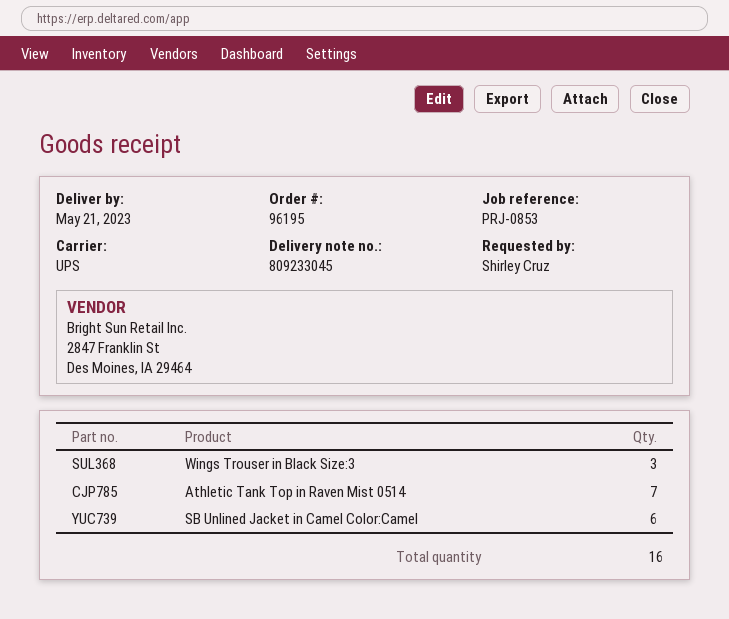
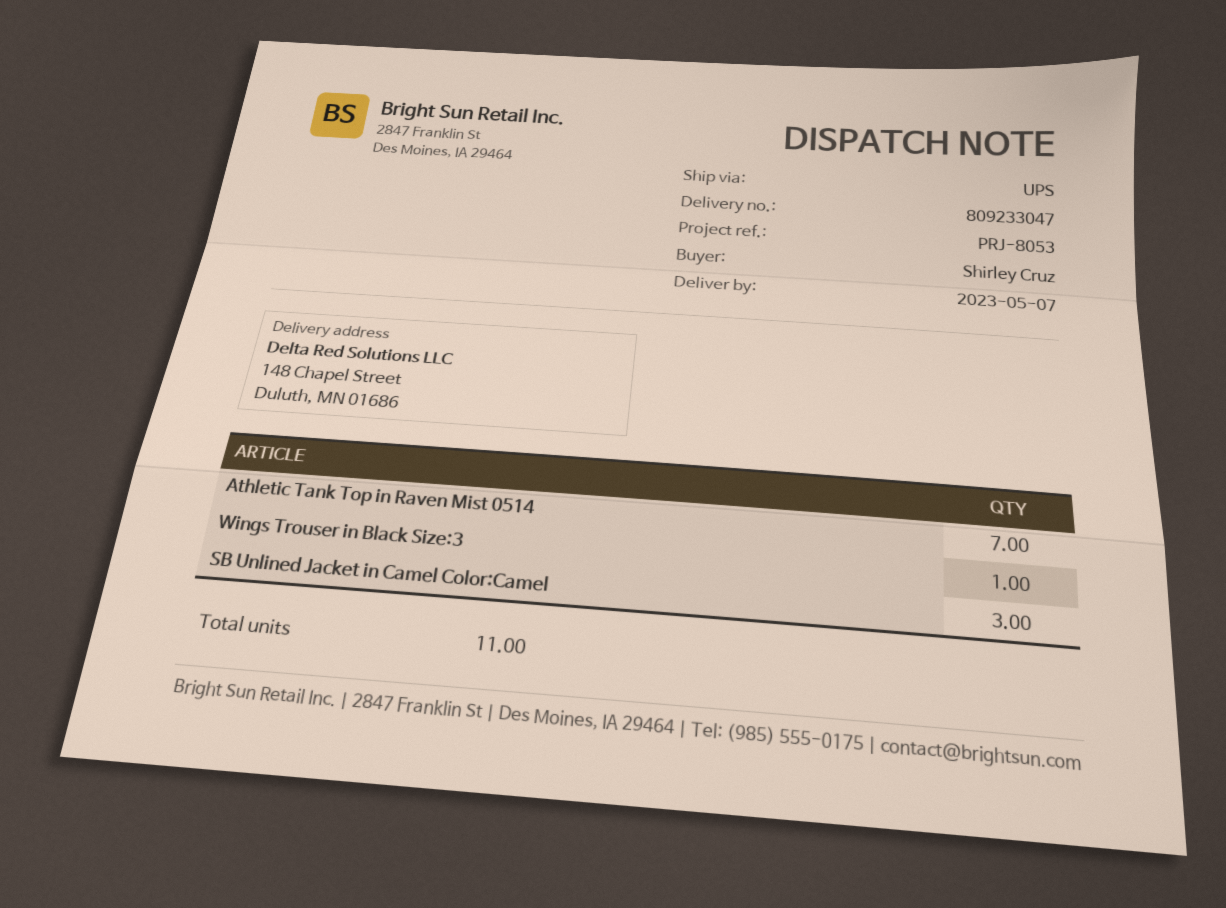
delivery note number: 809233045 -> 809233047
delivery date: 2023-05-21 -> 2023-05-07
reference: PRJ-0853 -> PRJ-8053
Wings Trouser in Black Size:3: 3 -> 1
SB Unlined Jacket in Camel Color:Camel: 6 -> 3
total quantity: 16 -> 11

